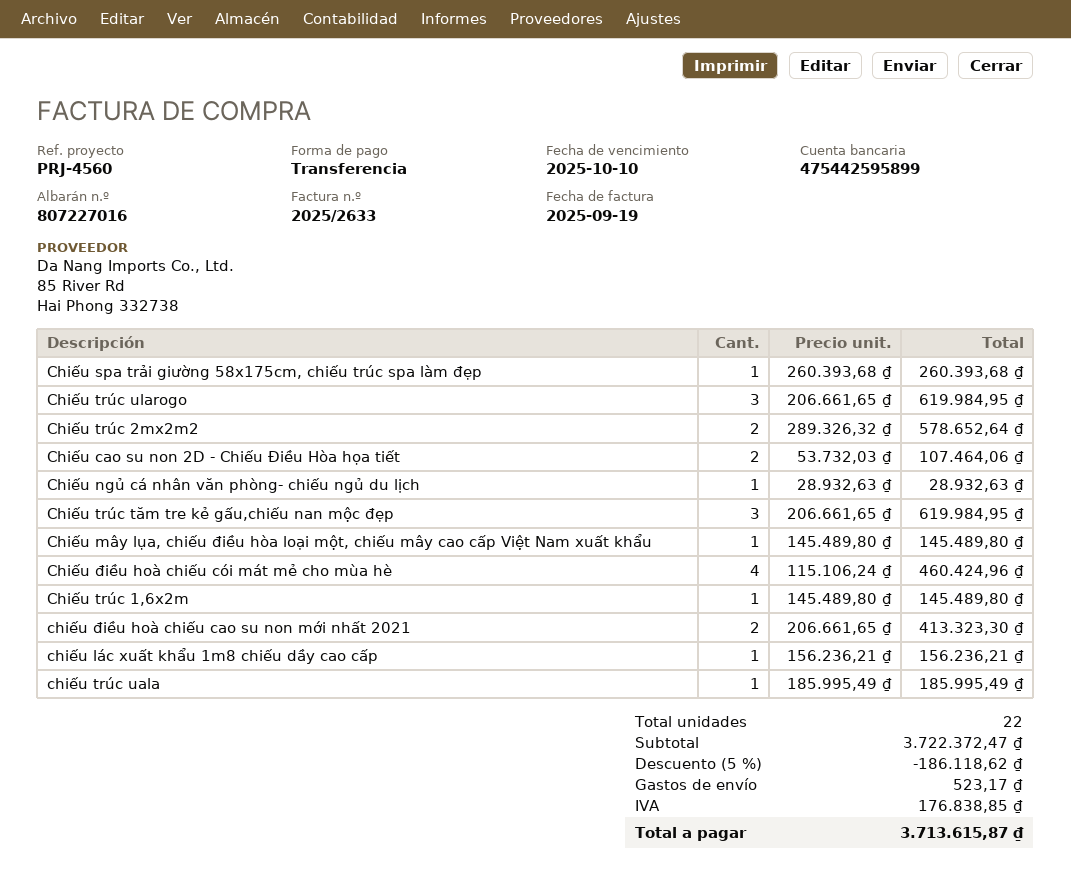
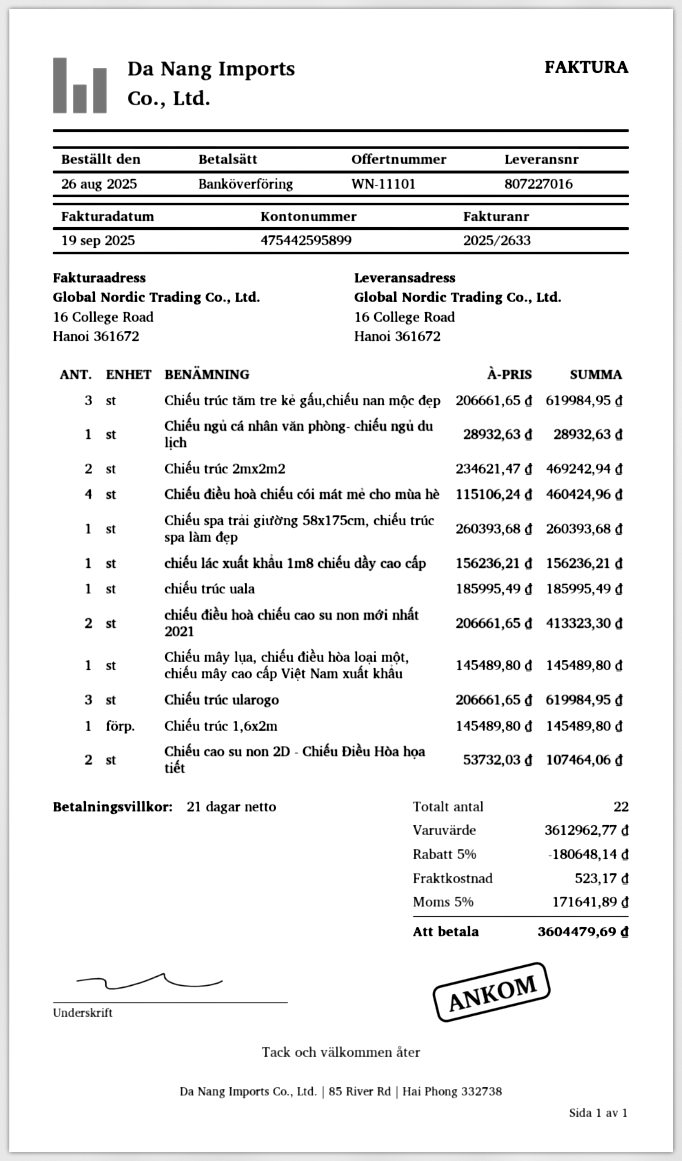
Chiếu trúc 2mx2m2: 2 x 289326.32 = 578652.64 -> 2 x 234621.47 = 469242.94
subtotal: 3722372.47 -> 3612962.77
discount: 5% = 186118.62 -> 5% = 180648.14
tax: 176838.85 -> 171641.89
total: 3713615.87 -> 3604479.69

